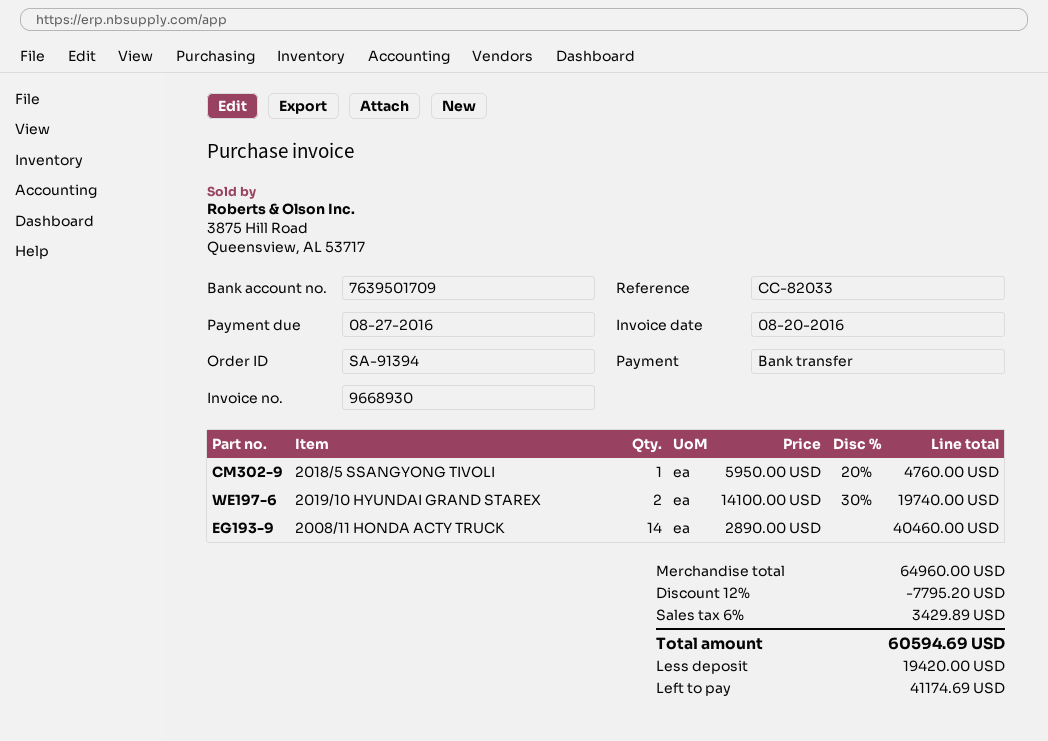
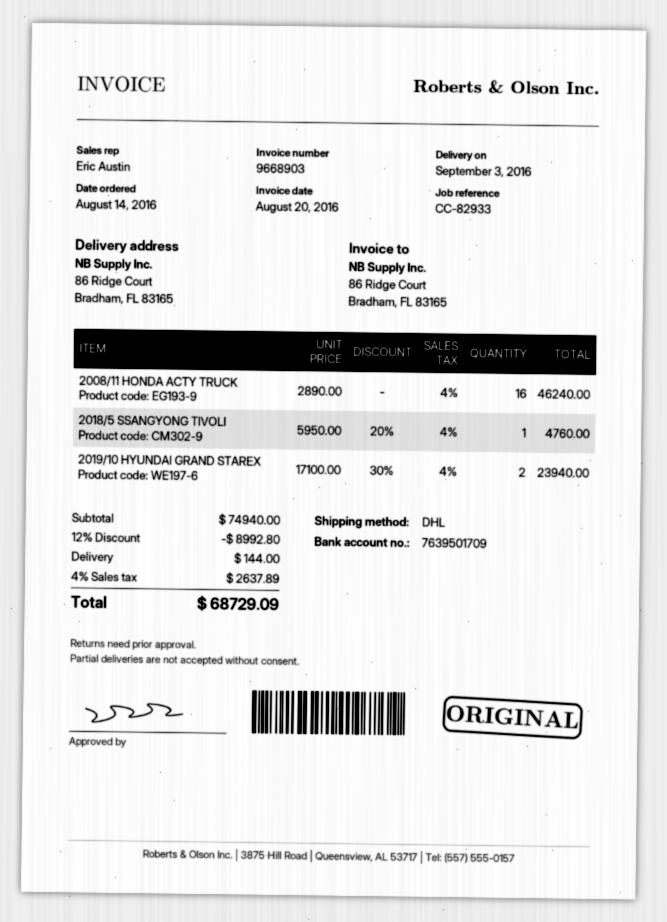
invoice number: 9668930 -> 9668903
reference: CC-82033 -> CC-82933
2019/10 HYUNDAI GRAND STAREX: 2 x 14100.00 - 30% = 19740.00 -> 2 x 17100.00 - 30% = 23940.00
2008/11 HONDA ACTY TRUCK: 14 x 2890.00 = 40460.00 -> 16 x 2890.00 = 46240.00
subtotal: 64960.00 -> 74940.00
discount: 12% = 7795.20 -> 12% = 8992.80
shipping: none -> 144.00
tax: 6% = 3429.89 -> 4% = 2637.89
total: 60594.69 -> 68729.09

